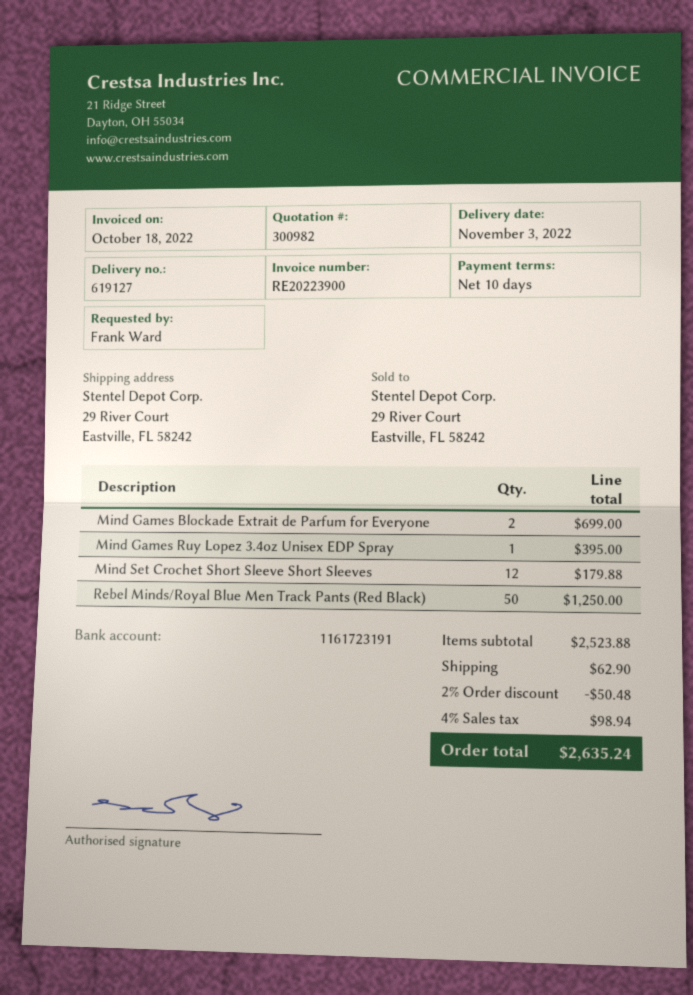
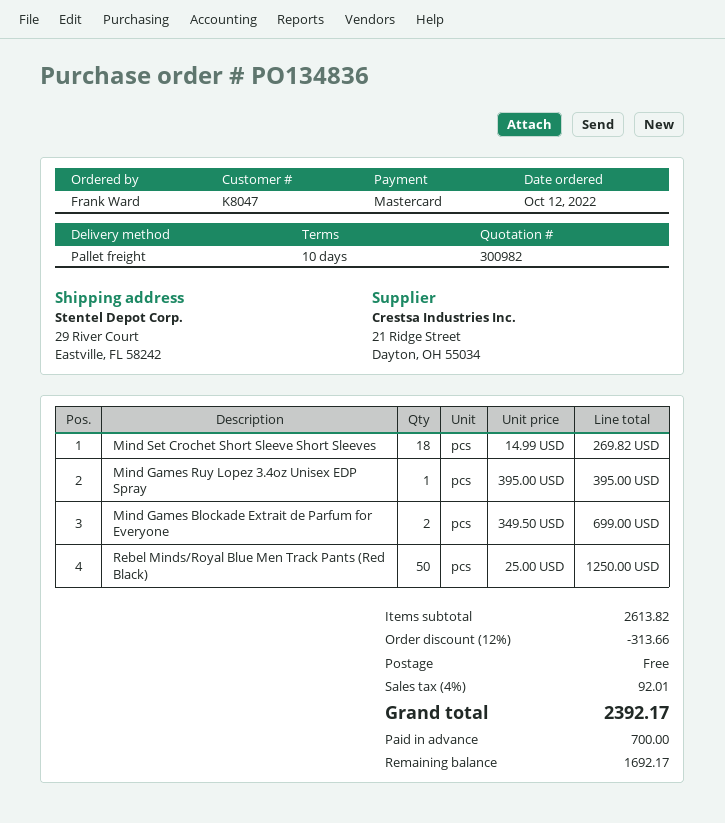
Mind Set Crochet Short Sleeve Short Sleeves: 12 for 179.88 -> 18 for 269.82
subtotal: 2523.88 -> 2613.82
discount: 2% = 50.48 -> 12% = 313.66
shipping: 62.90 -> 0.00
tax: 4% = 98.94 -> 4% = 92.01
total: 2635.24 -> 2392.17

